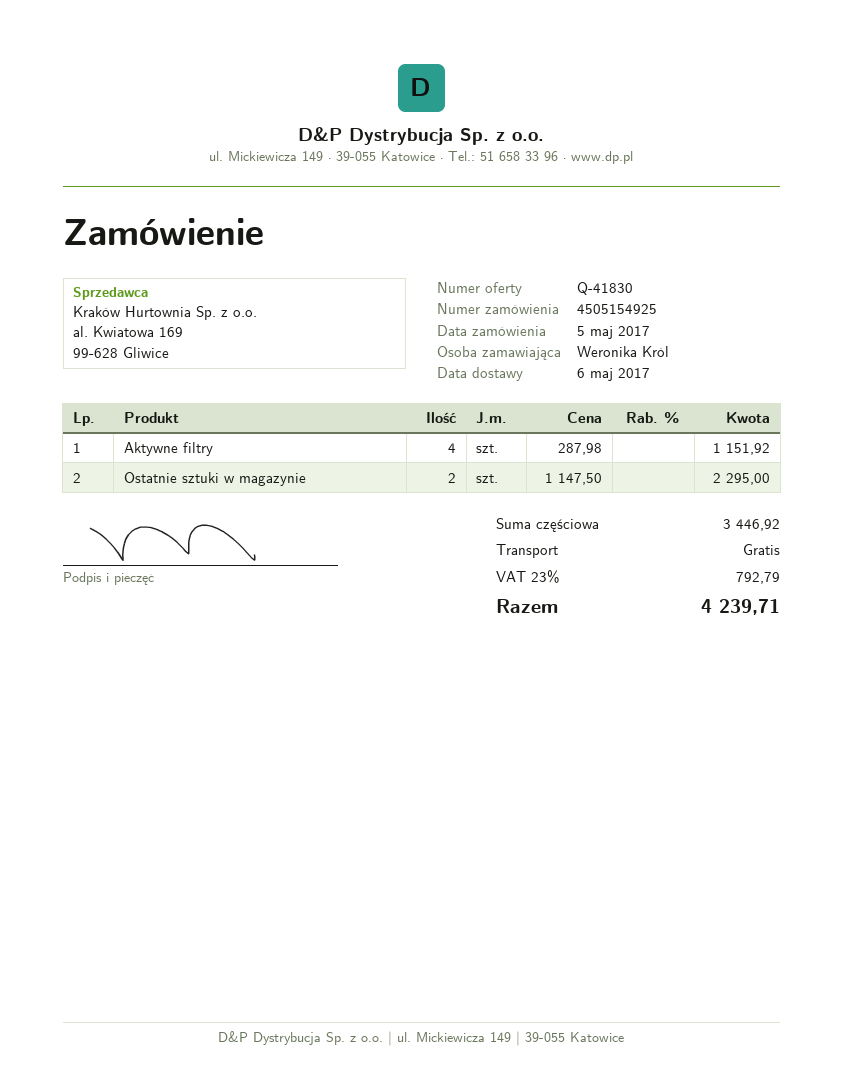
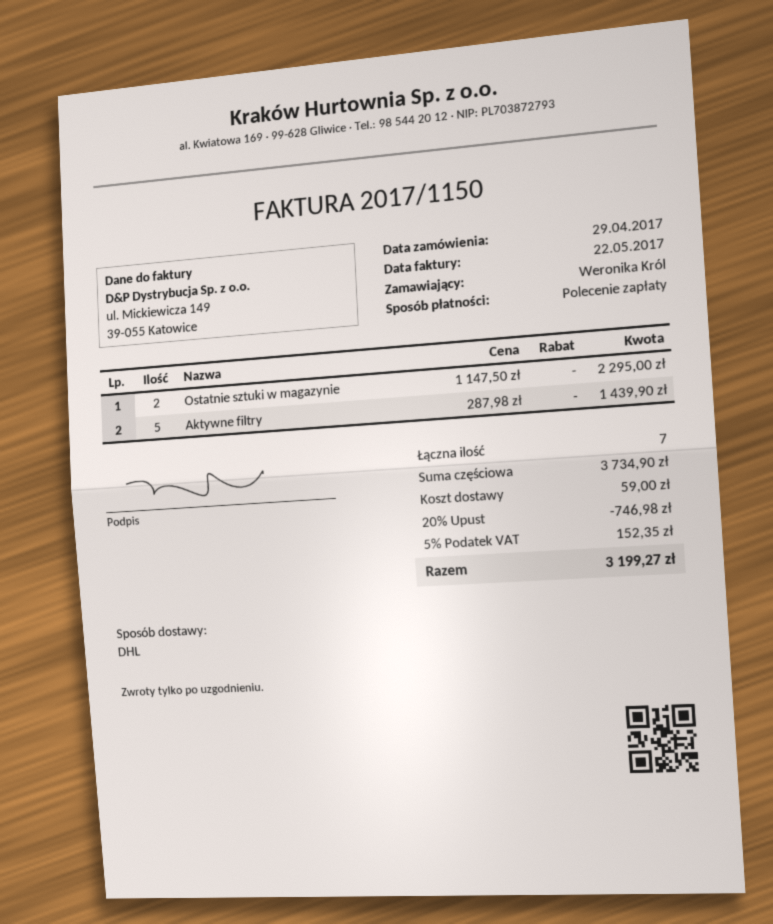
order date: 2017-05-05 -> 2017-04-29
Aktywne filtry: 4 x 287.98 = 1151.92 -> 5 x 287.98 = 1439.90
subtotal: 3446.92 -> 3734.90
discount: none -> 20% = 746.98
shipping: 0.00 -> 59.00
tax: 23% = 792.79 -> 5% = 152.35
total: 4239.71 -> 3199.27

